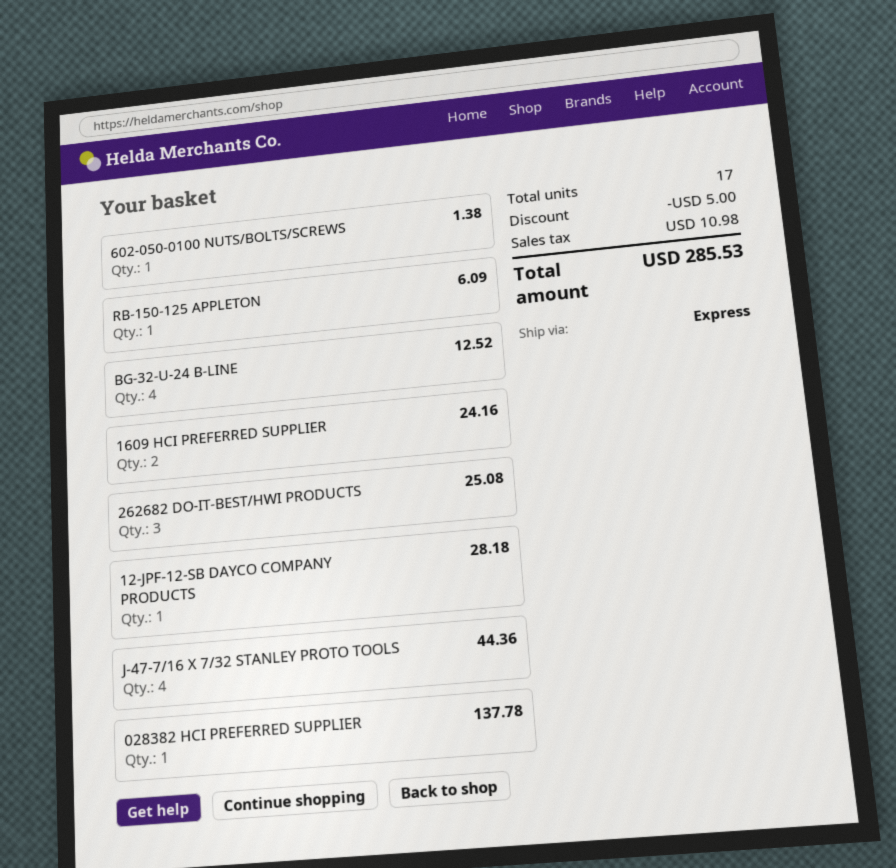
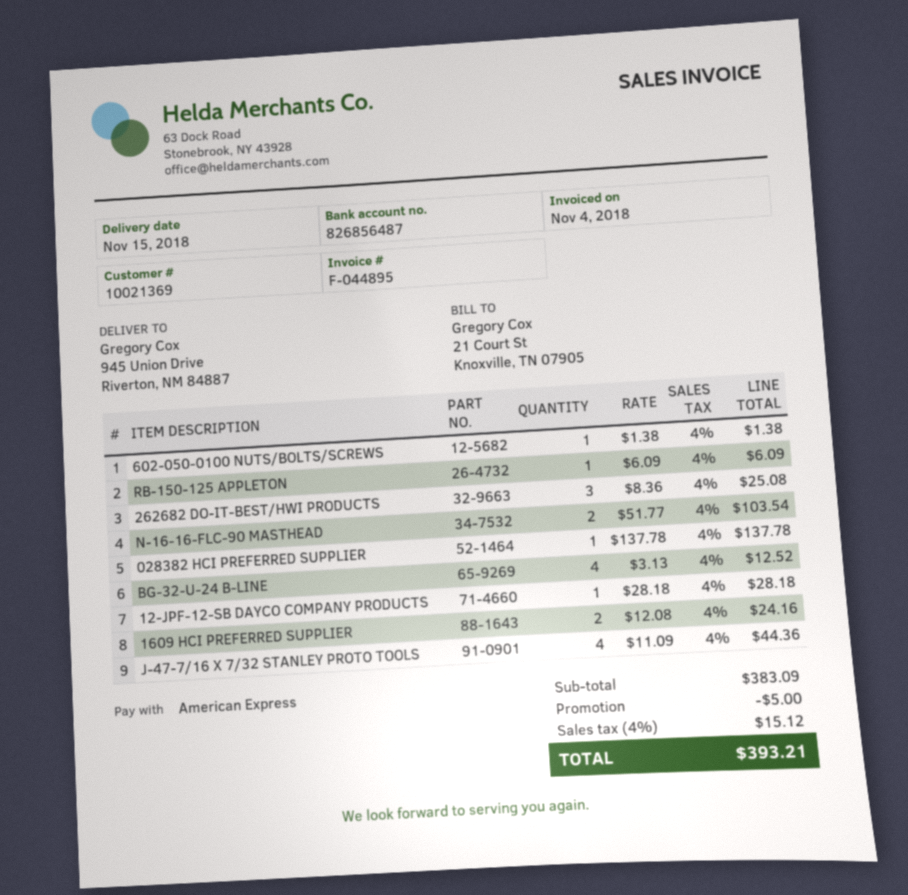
N-16-16-FLC-90 MASTHEAD: none -> 2 for 103.54
tax: 10.98 -> 15.12
total: 285.53 -> 393.21

